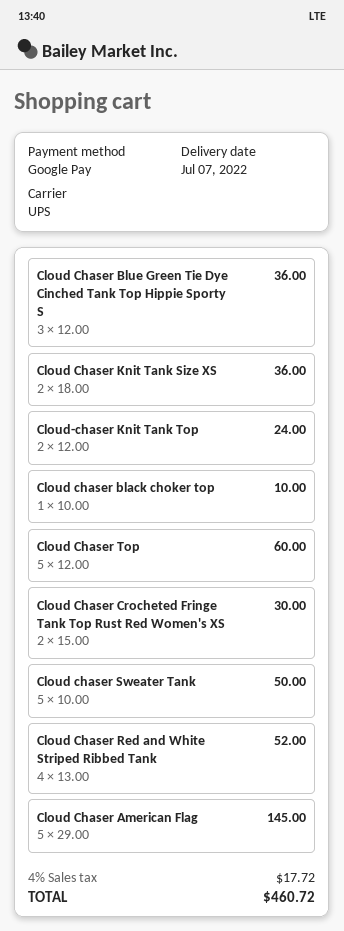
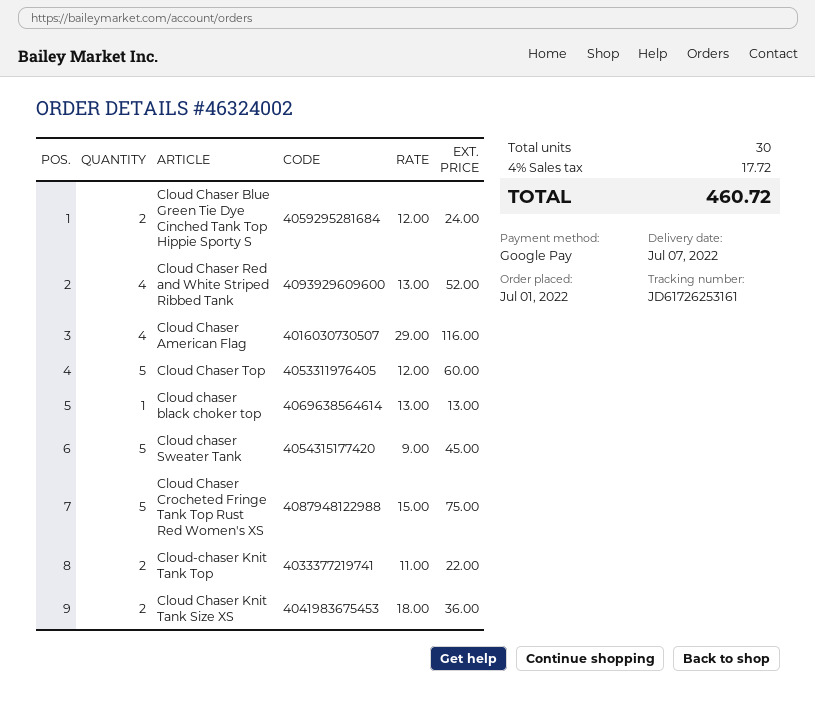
Cloud Chaser Blue Green Tie Dye Cinched Tank Top Hippie Sporty S: 3 x 12.00 = 36.00 -> 2 x 12.00 = 24.00
Cloud-chaser Knit Tank Top: 2 x 12.00 = 24.00 -> 2 x 11.00 = 22.00
Cloud chaser black choker top: 1 x 10.00 = 10.00 -> 1 x 13.00 = 13.00
Cloud Chaser Crocheted Fringe Tank Top Rust Red Women's XS: 2 x 15.00 = 30.00 -> 5 x 15.00 = 75.00
Cloud chaser Sweater Tank: 5 x 10.00 = 50.00 -> 5 x 9.00 = 45.00
Cloud Chaser American Flag: 5 x 29.00 = 145.00 -> 4 x 29.00 = 116.00

